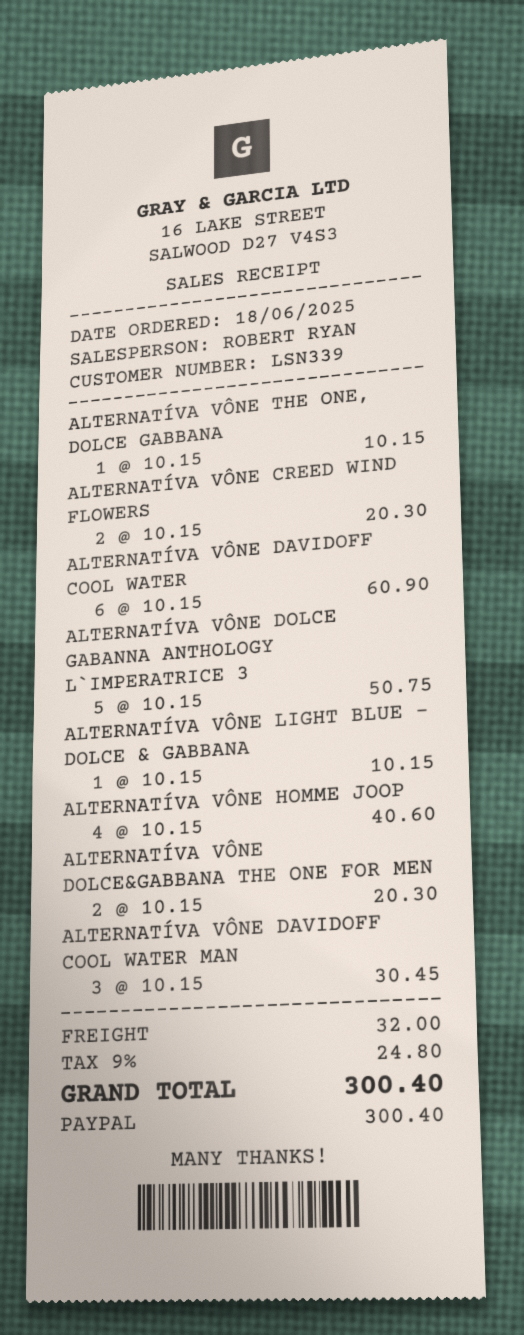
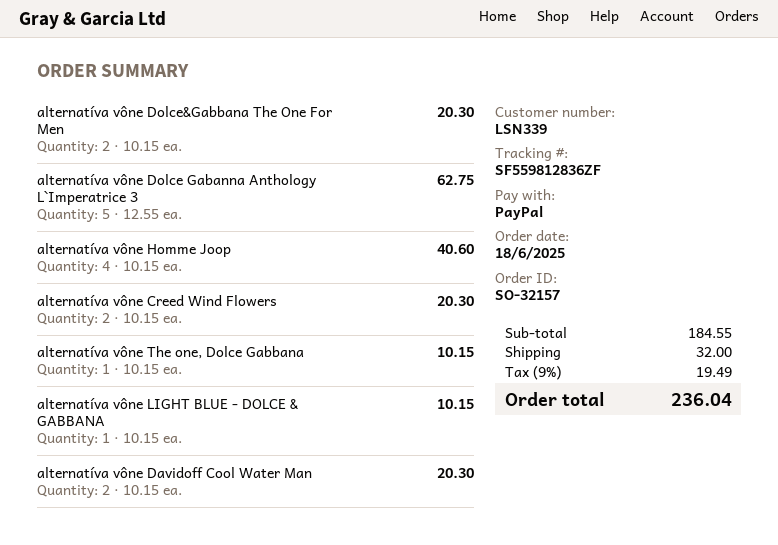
ALTERNATÍVA VÔNE DAVIDOFF COOL WATER: 6 x 10.15 = 60.90 -> none
ALTERNATÍVA VÔNE DOLCE GABANNA ANTHOLOGY L`IMPERATRICE 3: 5 x 10.15 = 50.75 -> 5 x 12.55 = 62.75
ALTERNATÍVA VÔNE DAVIDOFF COOL WATER MAN: 3 x 10.15 = 30.45 -> 2 x 10.15 = 20.30
tax: 9% = 24.80 -> 9% = 19.49
total: 300.40 -> 236.04

